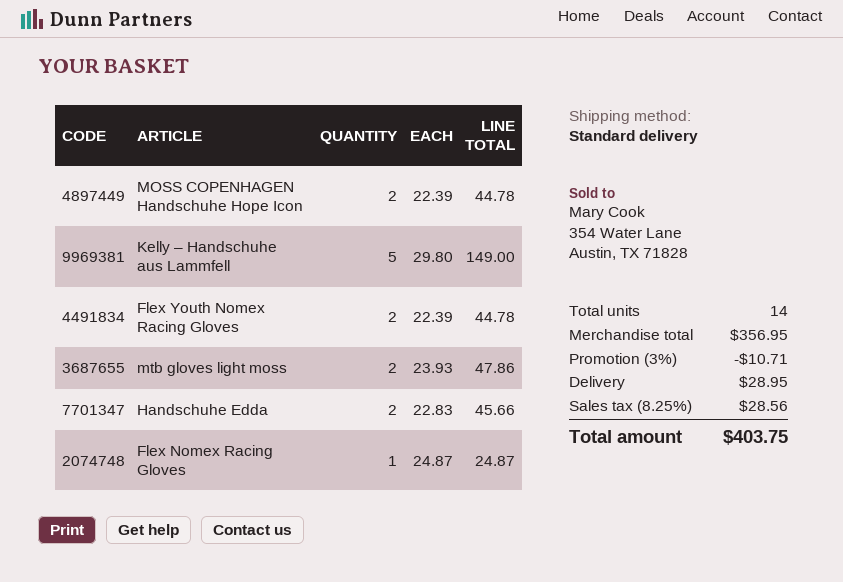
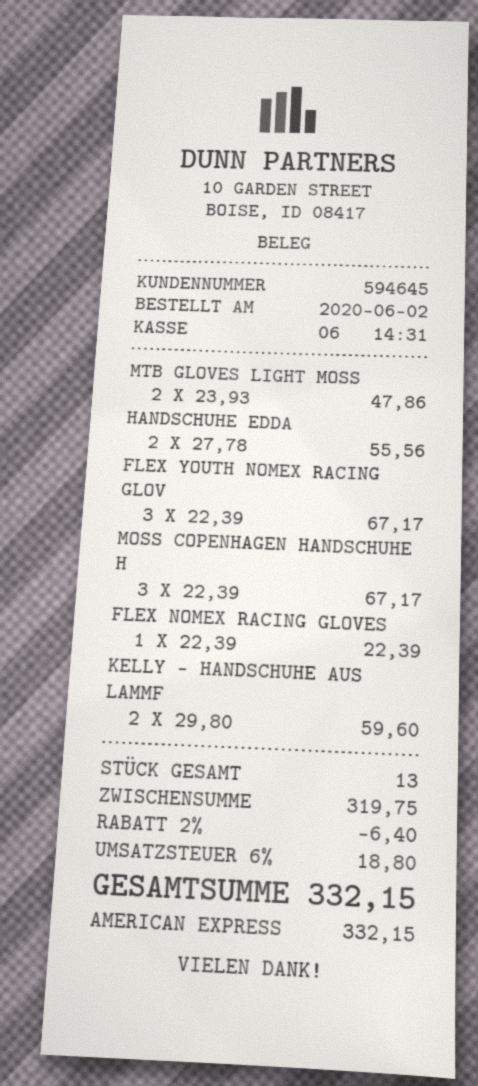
MOSS COPENHAGEN Handschuhe Hope Icon: 2 x 22.39 = 44.78 -> 3 x 22.39 = 67.17
Kelly – Handschuhe aus Lammfell: 5 x 29.80 = 149.00 -> 2 x 29.80 = 59.60
Flex Youth Nomex Racing Gloves: 2 x 22.39 = 44.78 -> 3 x 22.39 = 67.17
Handschuhe Edda: 2 x 22.83 = 45.66 -> 2 x 27.78 = 55.56
Flex Nomex Racing Gloves: 1 x 24.87 = 24.87 -> 1 x 22.39 = 22.39
total quantity: 14 -> 13
subtotal: 356.95 -> 319.75
discount: 3% = 10.71 -> 2% = 6.40
shipping: 28.95 -> none
tax: 8.25% = 28.56 -> 6% = 18.80
total: 403.75 -> 332.15

